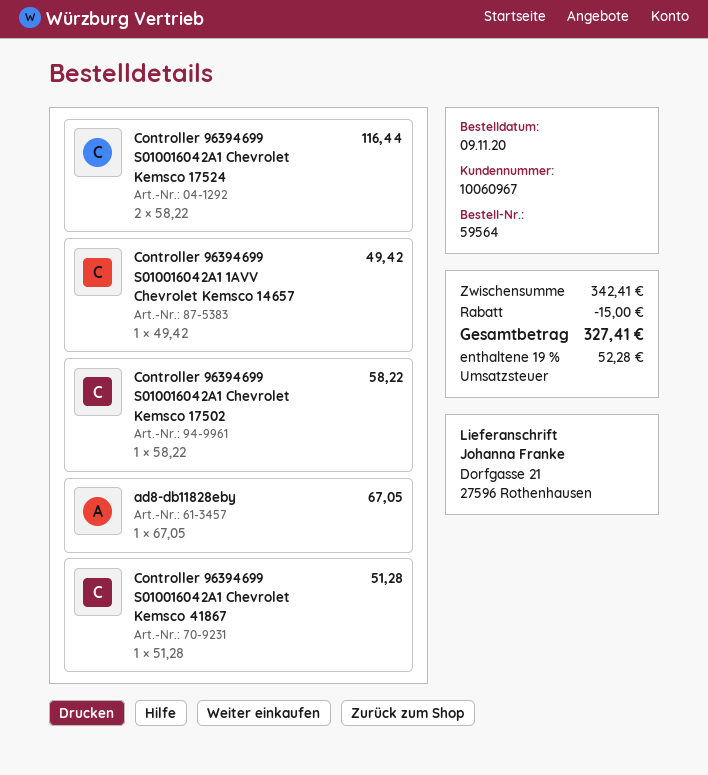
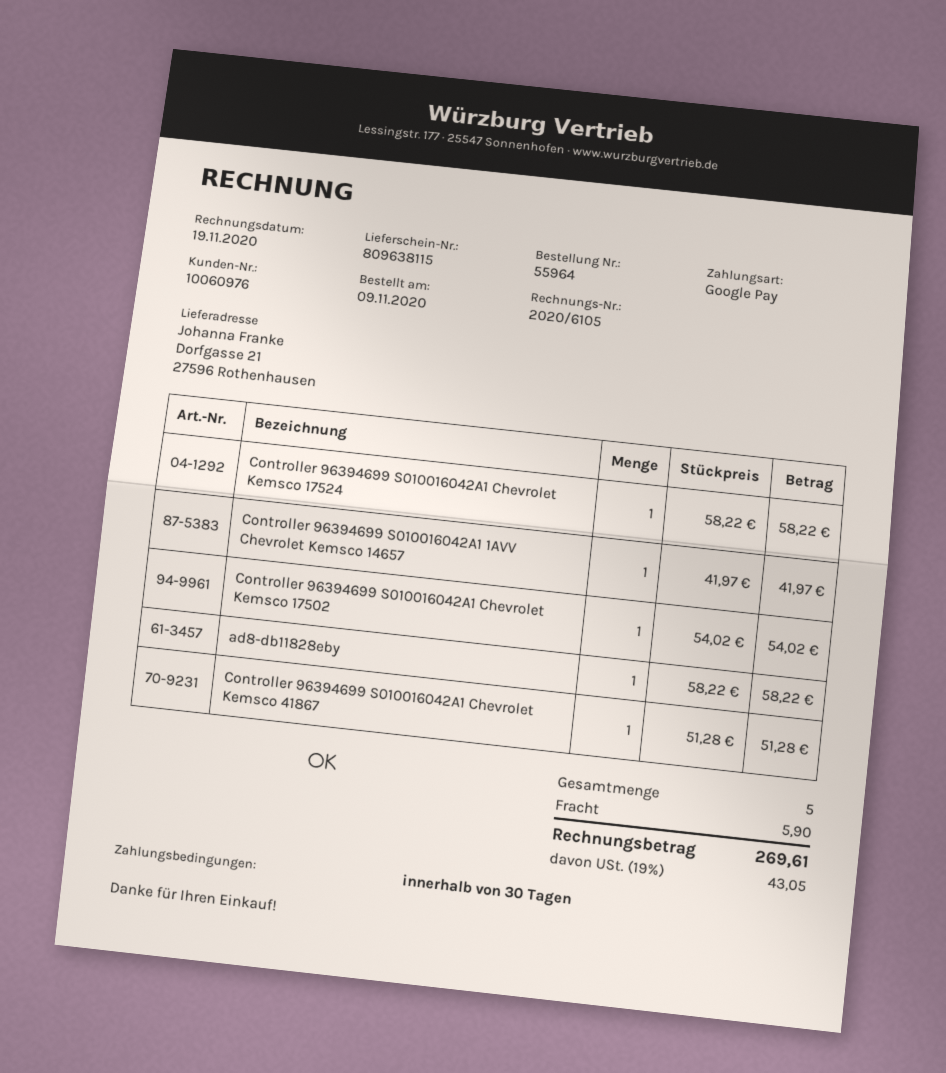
order number: 59564 -> 55964
customer number: 10060967 -> 10060976
Controller 96394699 S010016042A1 Chevrolet Kemsco 17524: 2 x 58.22 = 116.44 -> 1 x 58.22 = 58.22
Controller 96394699 S010016042A1 1AVV Chevrolet Kemsco 14657: 1 x 49.42 = 49.42 -> 1 x 41.97 = 41.97
Controller 96394699 S010016042A1 Chevrolet Kemsco 17502: 1 x 58.22 = 58.22 -> 1 x 54.02 = 54.02
ad8-db11828eby: 1 x 67.05 = 67.05 -> 1 x 58.22 = 58.22
discount: 15.00 -> none
shipping: none -> 5.90
tax: 19% = 52.28 -> 19% = 43.05
total: 327.41 -> 269.61

